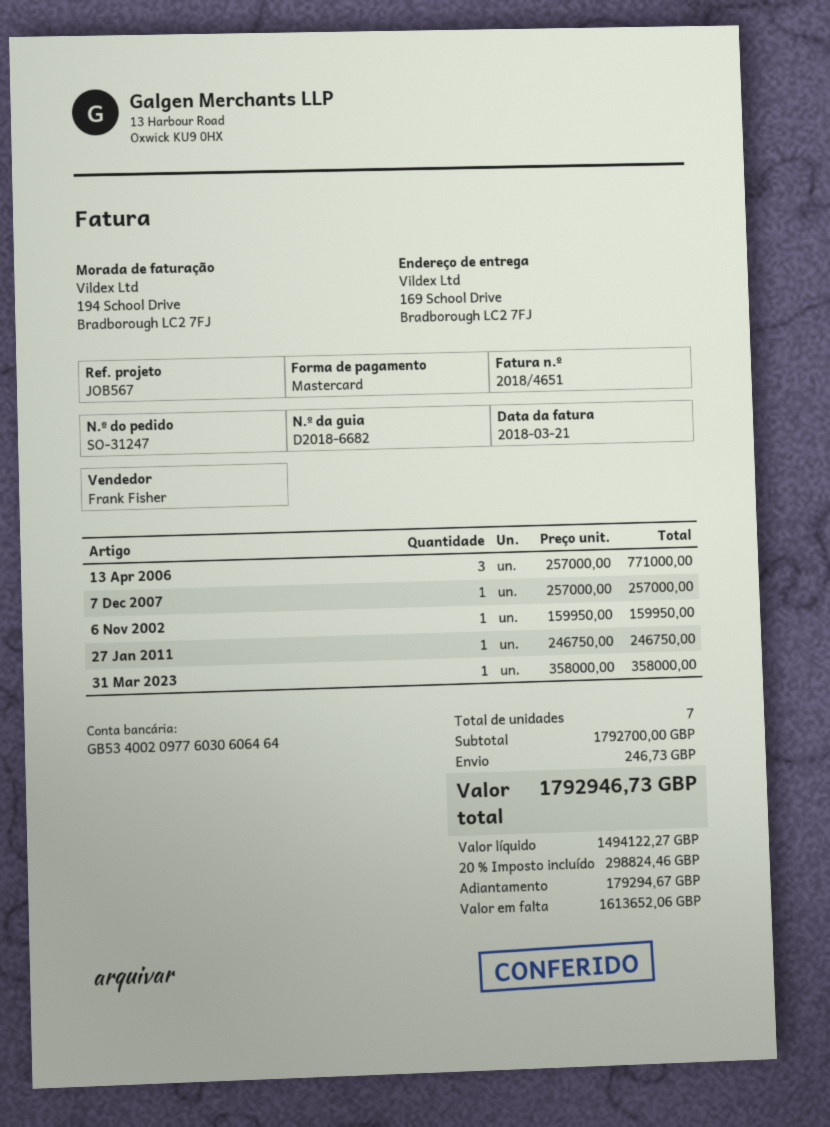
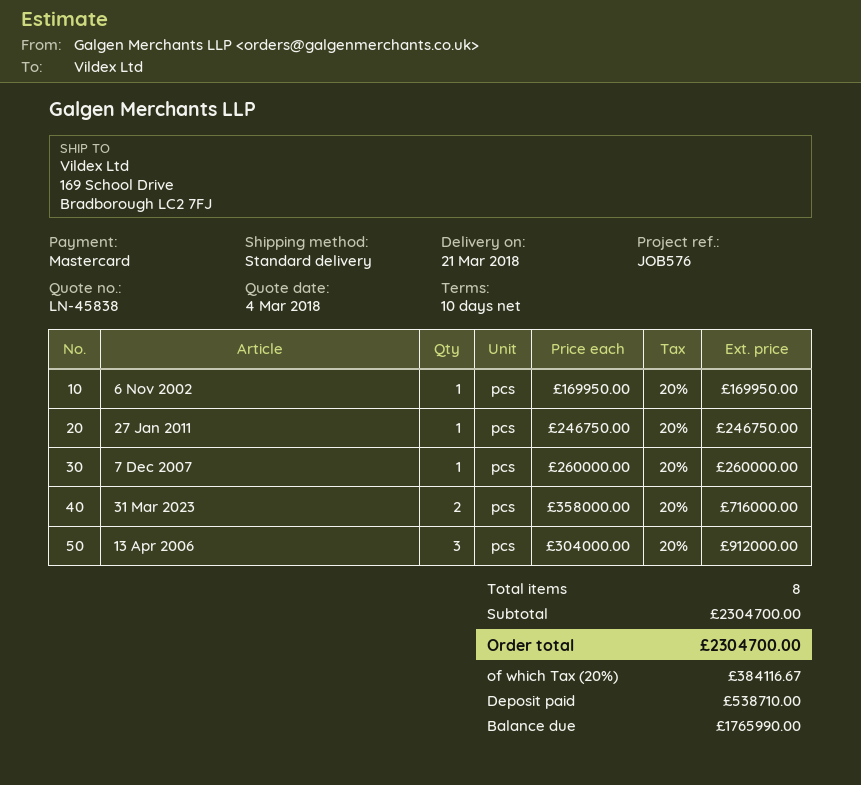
reference: JOB567 -> JOB576
13 Apr 2006: 3 x 257000.00 = 771000.00 -> 3 x 304000.00 = 912000.00
7 Dec 2007: 1 x 257000.00 = 257000.00 -> 1 x 260000.00 = 260000.00
6 Nov 2002: 1 x 159950.00 = 159950.00 -> 1 x 169950.00 = 169950.00
31 Mar 2023: 1 x 358000.00 = 358000.00 -> 2 x 358000.00 = 716000.00
total quantity: 7 -> 8
subtotal: 1792700.00 -> 2304700.00
shipping: 246.73 -> none
tax: 20% = 298824.46 -> 20% = 384116.67
total: 1792946.73 -> 2304700.00
deposit: 179294.67 -> 538710.00
balance: 1613652.06 -> 1765990.00

